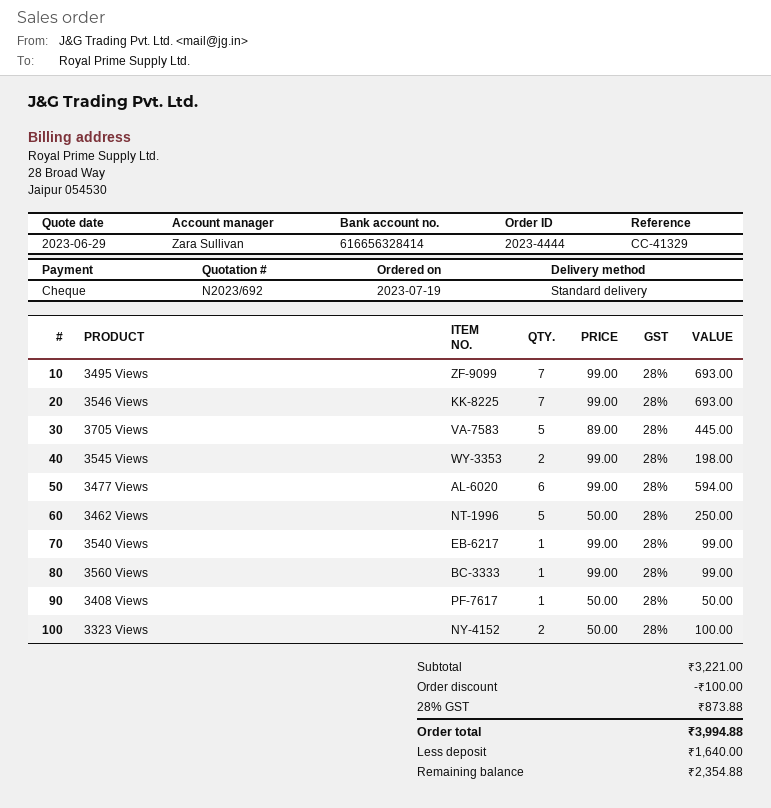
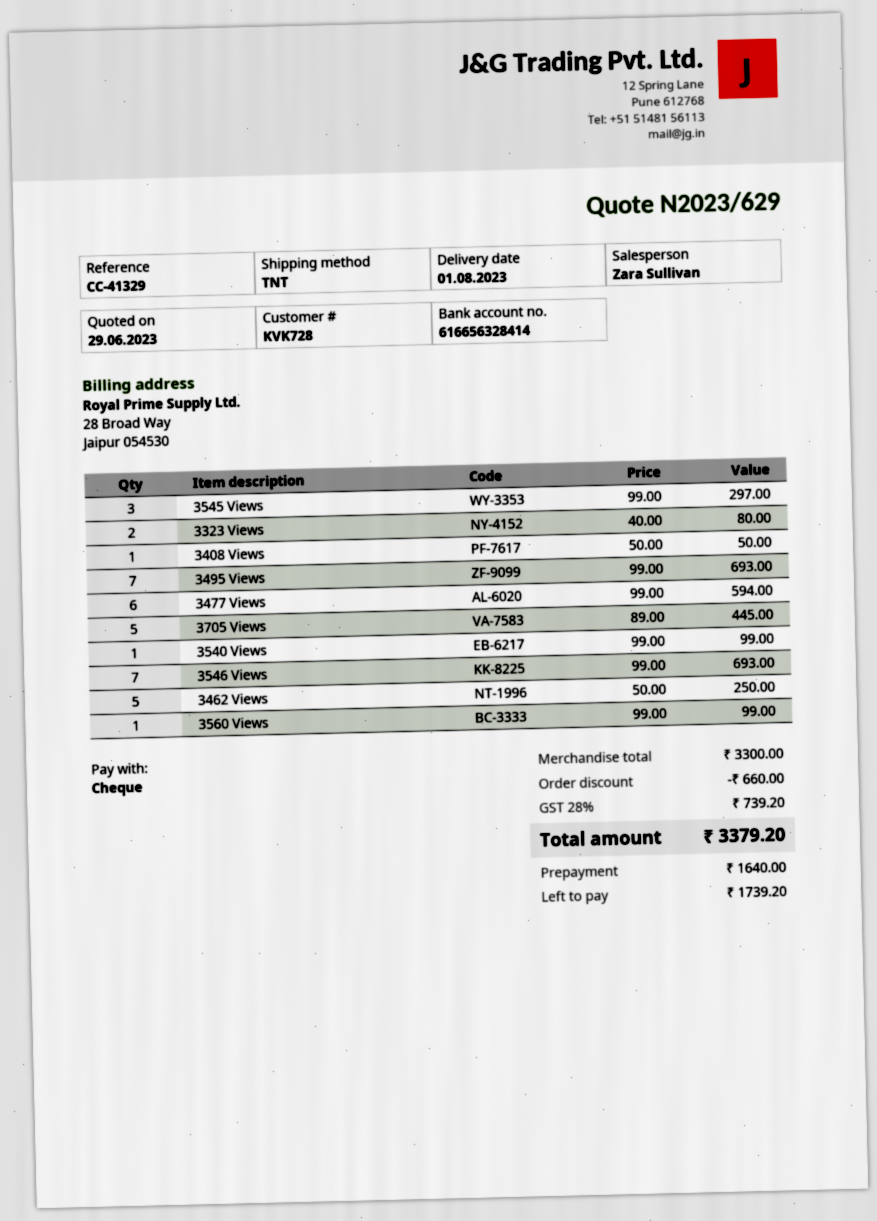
quote number: N2023/692 -> N2023/629
shipping method: standard -> TNT
3545 Views: 2 x 99.00 = 198.00 -> 3 x 99.00 = 297.00
3323 Views: 2 x 50.00 = 100.00 -> 2 x 40.00 = 80.00
subtotal: 3221.00 -> 3300.00
discount: 100.00 -> 660.00
tax: 28% = 873.88 -> 28% = 739.20
total: 3994.88 -> 3379.20
balance: 2354.88 -> 1739.20

